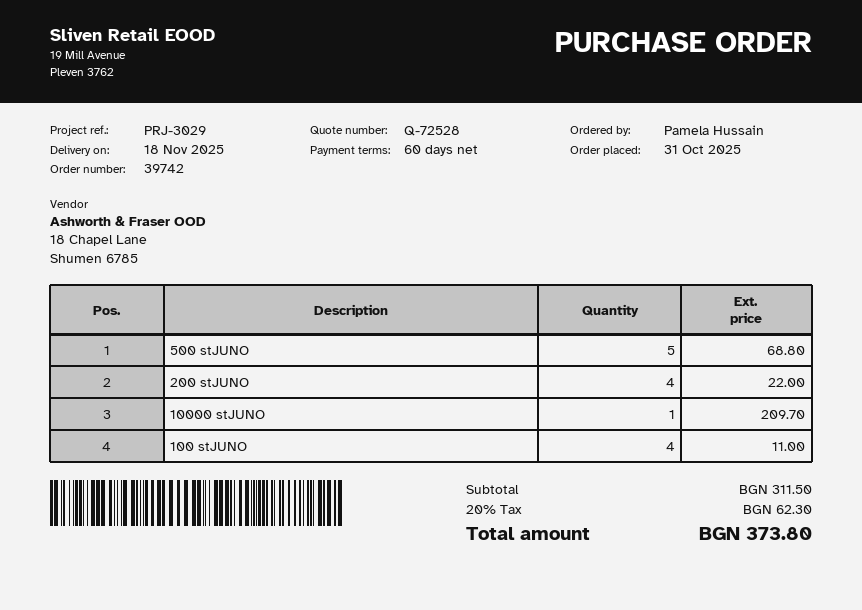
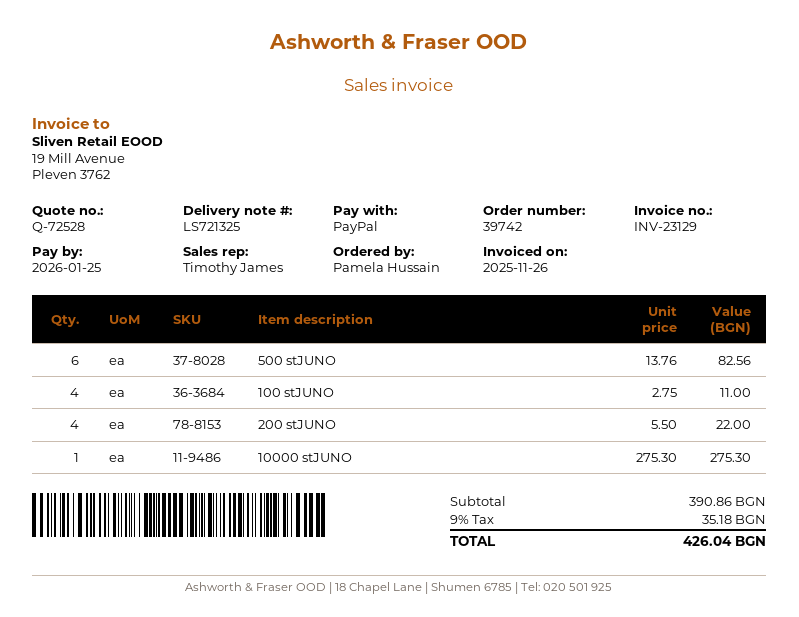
500 stJUNO: 5 for 68.80 -> 6 for 82.56
10000 stJUNO: 1 for 209.70 -> 1 for 275.30
subtotal: 311.50 -> 390.86
tax: 20% = 62.30 -> 9% = 35.18
total: 373.80 -> 426.04

